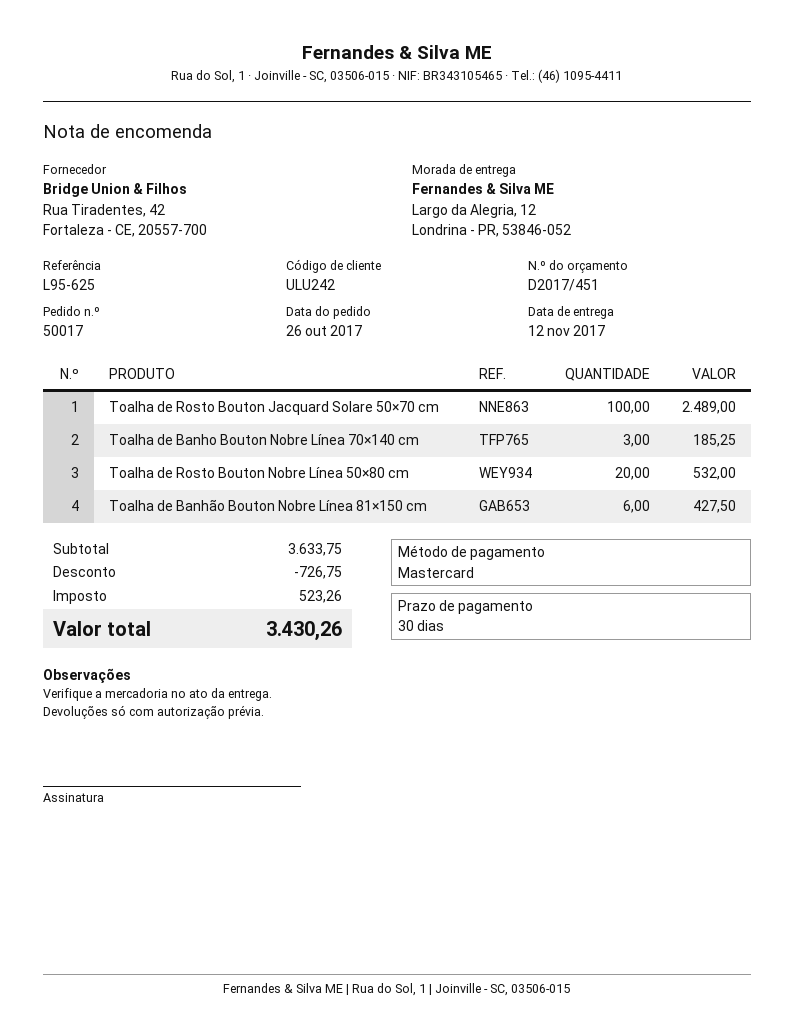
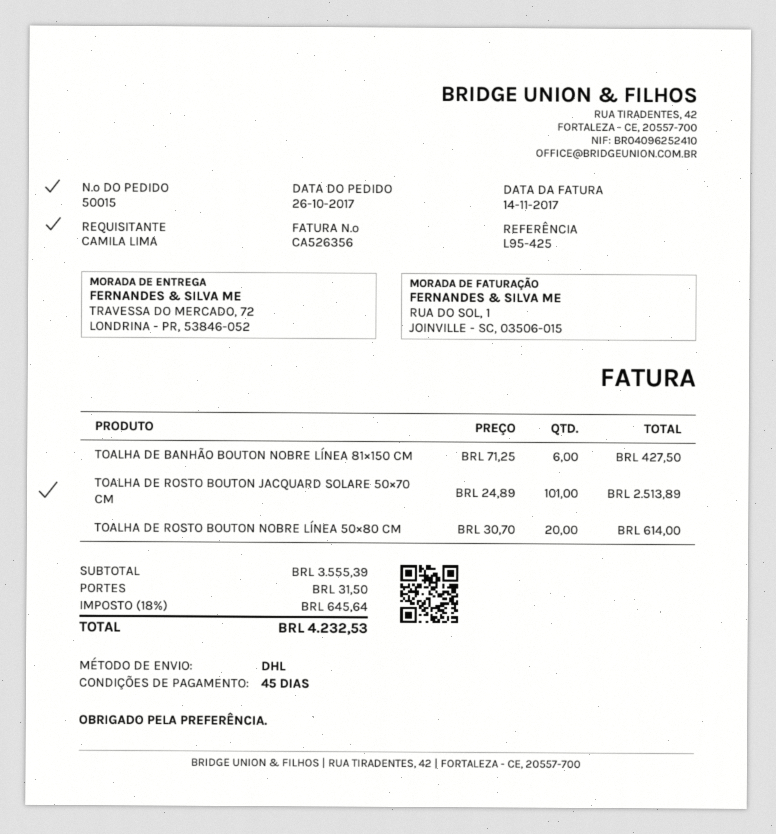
order number: 50017 -> 50015
payment terms: 30 days -> 45 days
reference: L95-625 -> L95-425
ship to: Largo da Alegria, 12, Londrina - PR, 53846-052 -> TRAVESSA DO MERCADO, 72, LONDRINA - PR, 53846-052
Toalha de Rosto Bouton Jacquard Solare 50×70 cm: 100 for 2489.00 -> 101 for 2513.89
Toalha de Banho Bouton Nobre Línea 70×140 cm: 3 for 185.25 -> none
Toalha de Rosto Bouton Nobre Línea 50×80 cm: 20 for 532.00 -> 20 for 614.00
subtotal: 3633.75 -> 3555.39
discount: 726.75 -> none
shipping: none -> 31.50
tax: 523.26 -> 645.64
total: 3430.26 -> 4232.53

